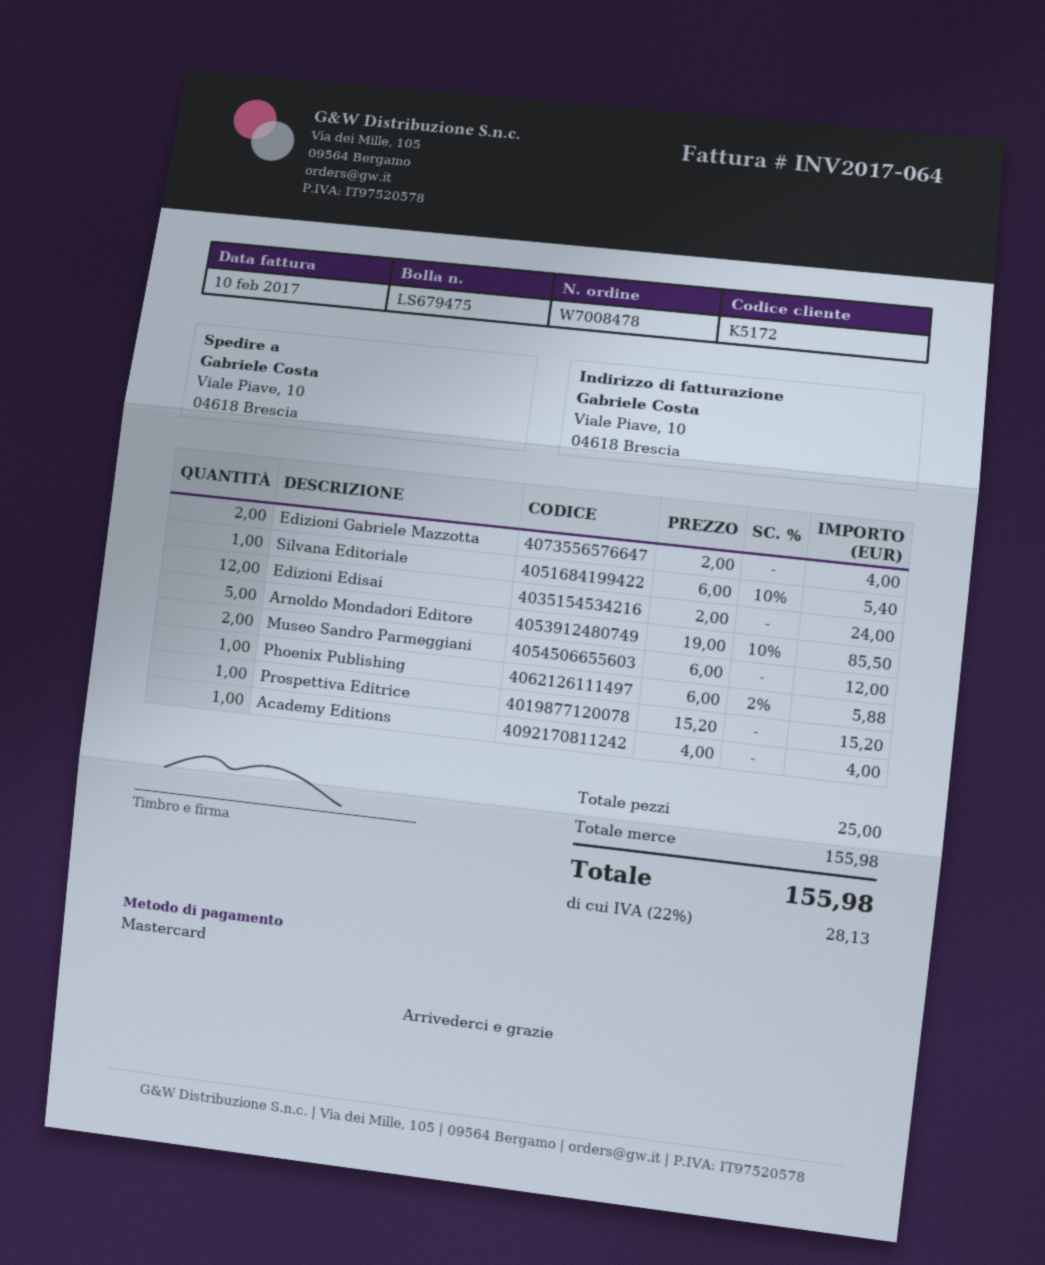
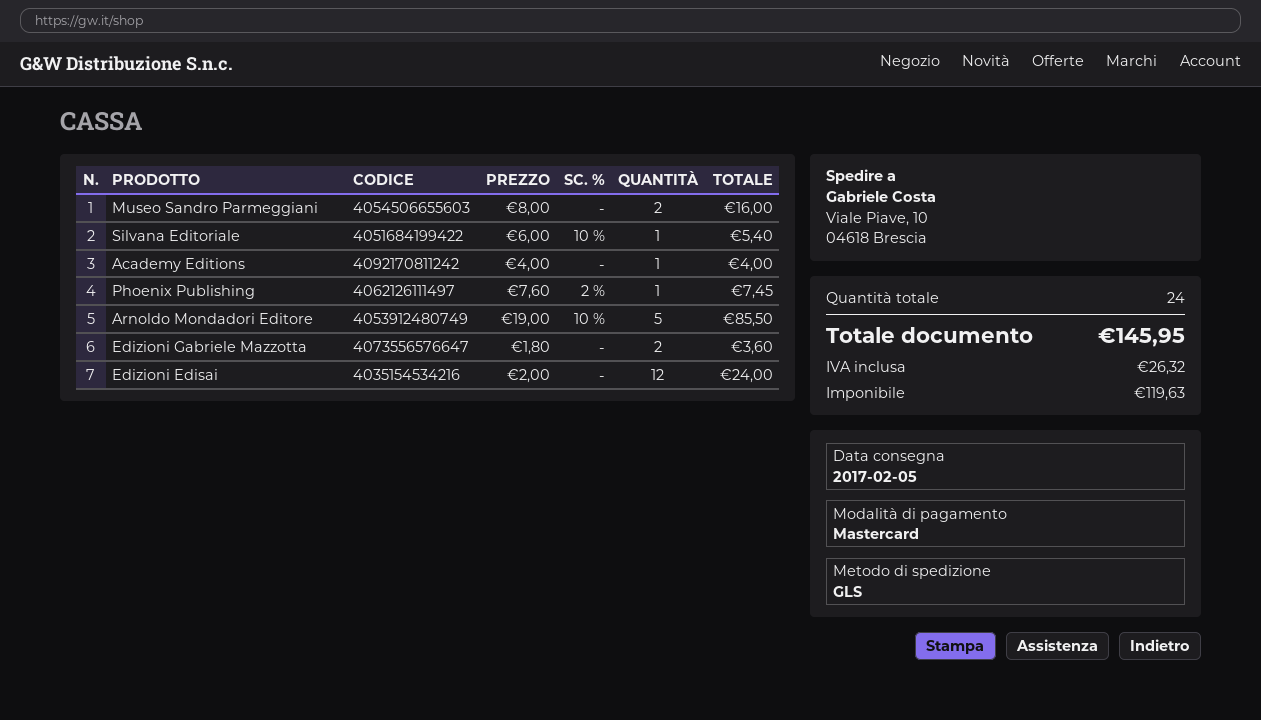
Edizioni Gabriele Mazzotta: 2 x 2.00 = 4.00 -> 2 x 1.80 = 3.60
Museo Sandro Parmeggiani: 2 x 6.00 = 12.00 -> 2 x 8.00 = 16.00
Phoenix Publishing: 1 x 6.00 - 2% = 5.88 -> 1 x 7.60 - 2% = 7.45
Prospettiva Editrice: 1 x 15.20 = 15.20 -> none
total quantity: 25 -> 24
tax: 28.13 -> 26.32
total: 155.98 -> 145.95

